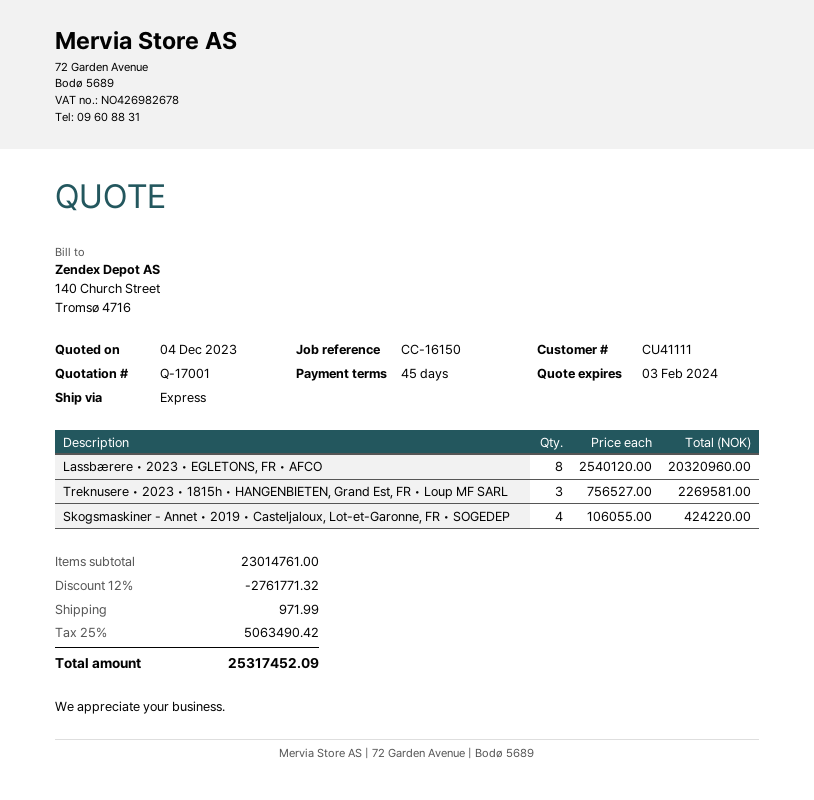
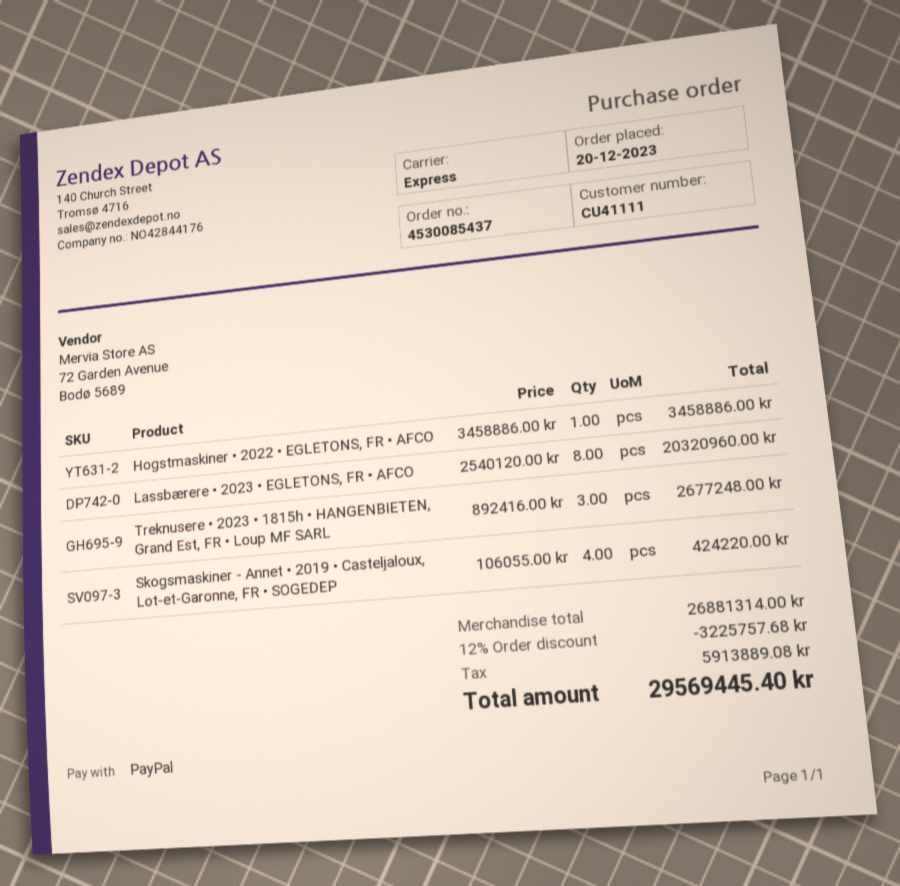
Treknusere • 2023 • 1815h • HANGENBIETEN, Grand Est, FR • Loup MF SARL: 3 x 756527.00 = 2269581.00 -> 3 x 892416.00 = 2677248.00
Hogstmaskiner • 2022 • EGLETONS, FR • AFCO: none -> 1 x 3458886.00 = 3458886.00
subtotal: 23014761.00 -> 26881314.00
discount: 12% = 2761771.32 -> 12% = 3225757.68
shipping: 971.99 -> none
tax: 5063490.42 -> 5913889.08
total: 25317452.09 -> 29569445.40

